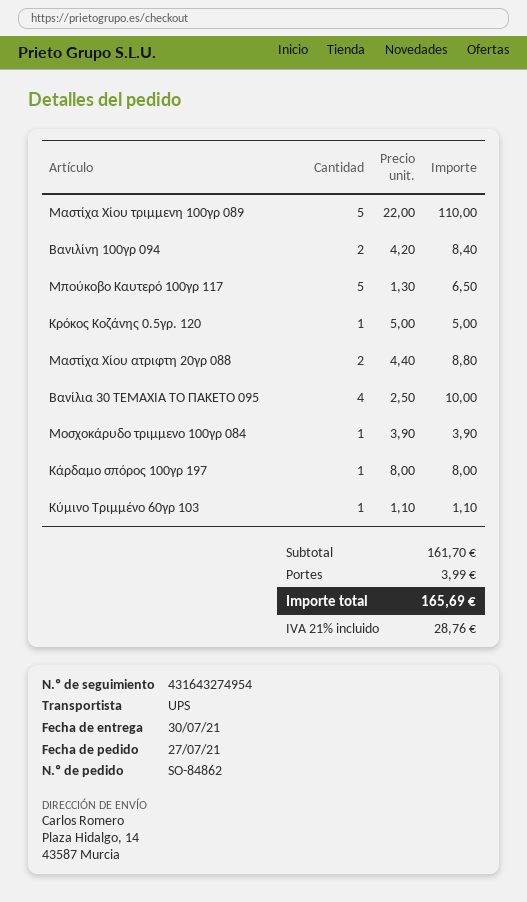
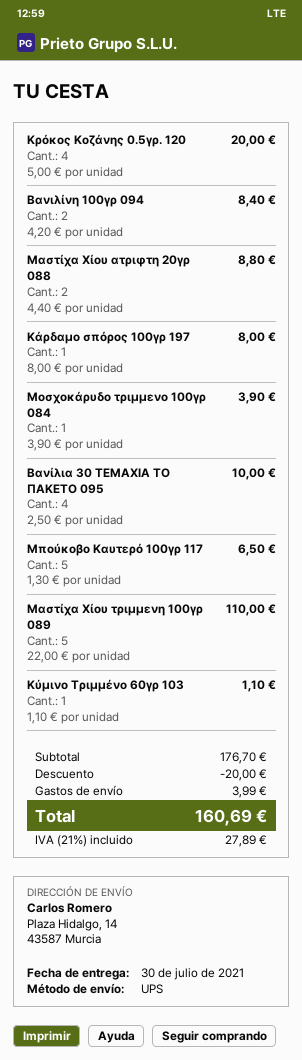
Κρόκος Κοζάνης 0.5γρ. 120: 1 x 5.00 = 5.00 -> 4 x 5.00 = 20.00
subtotal: 161.70 -> 176.70
discount: none -> 20.00
tax: 21% = 28.76 -> 21% = 27.89
total: 165.69 -> 160.69

